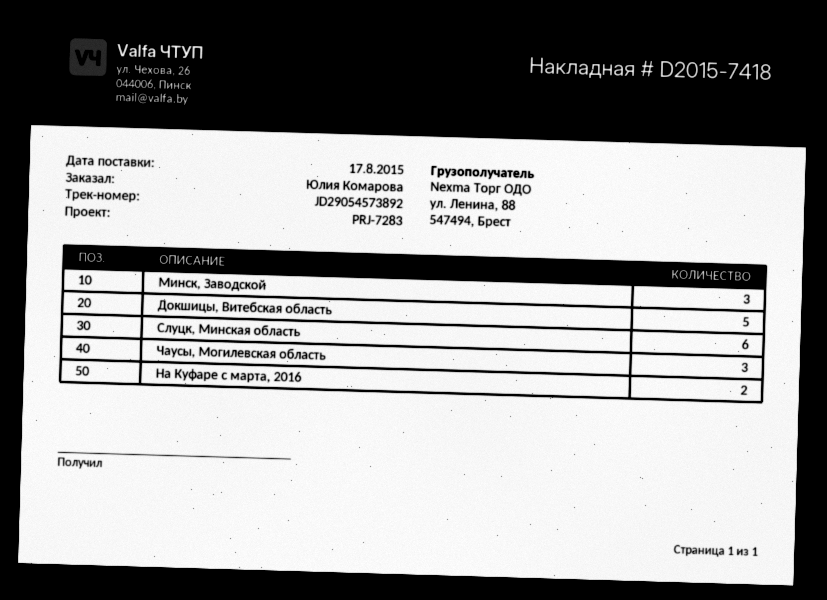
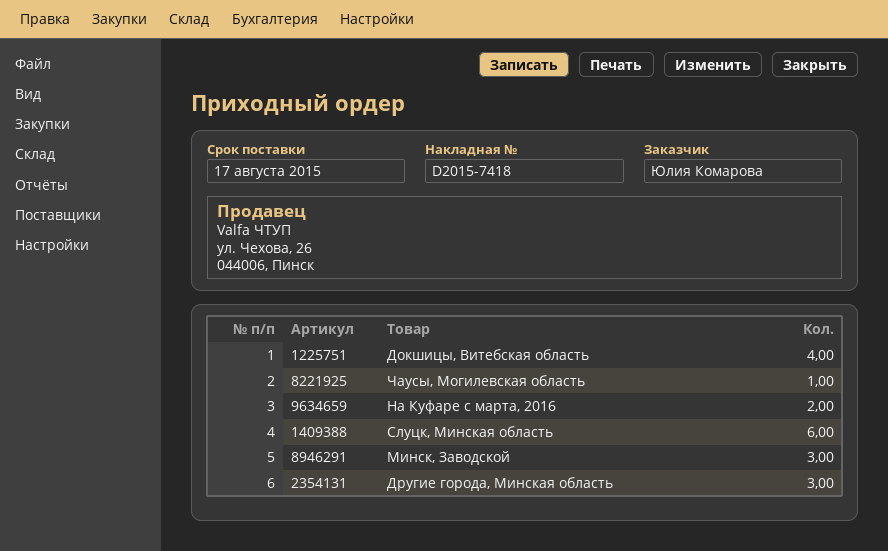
Докшицы, Витебская область: 5 -> 4
Чаусы, Могилевская область: 3 -> 1
Другие города, Минская область: none -> 3

